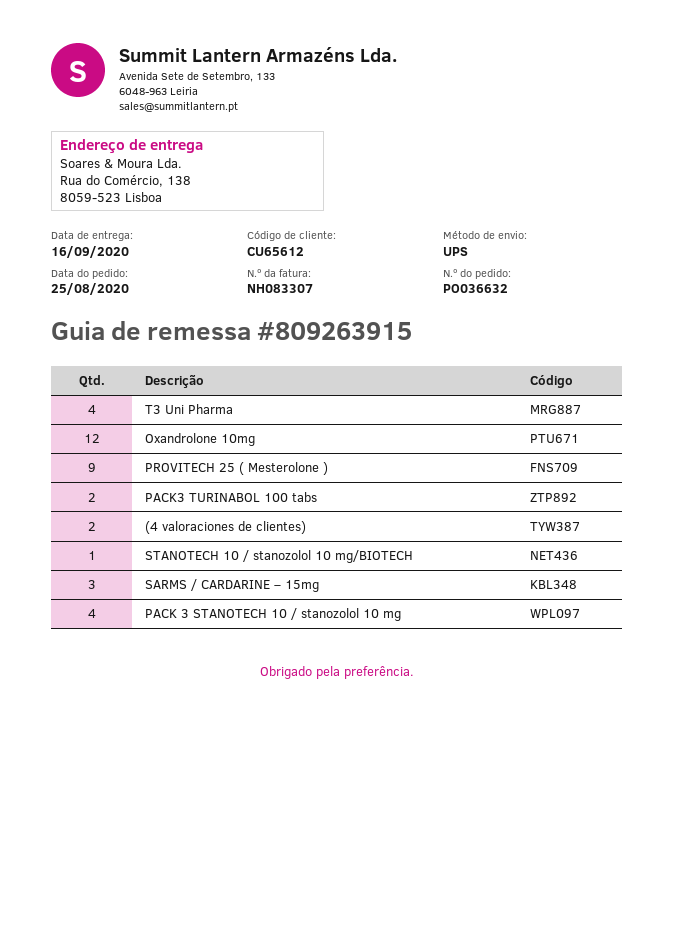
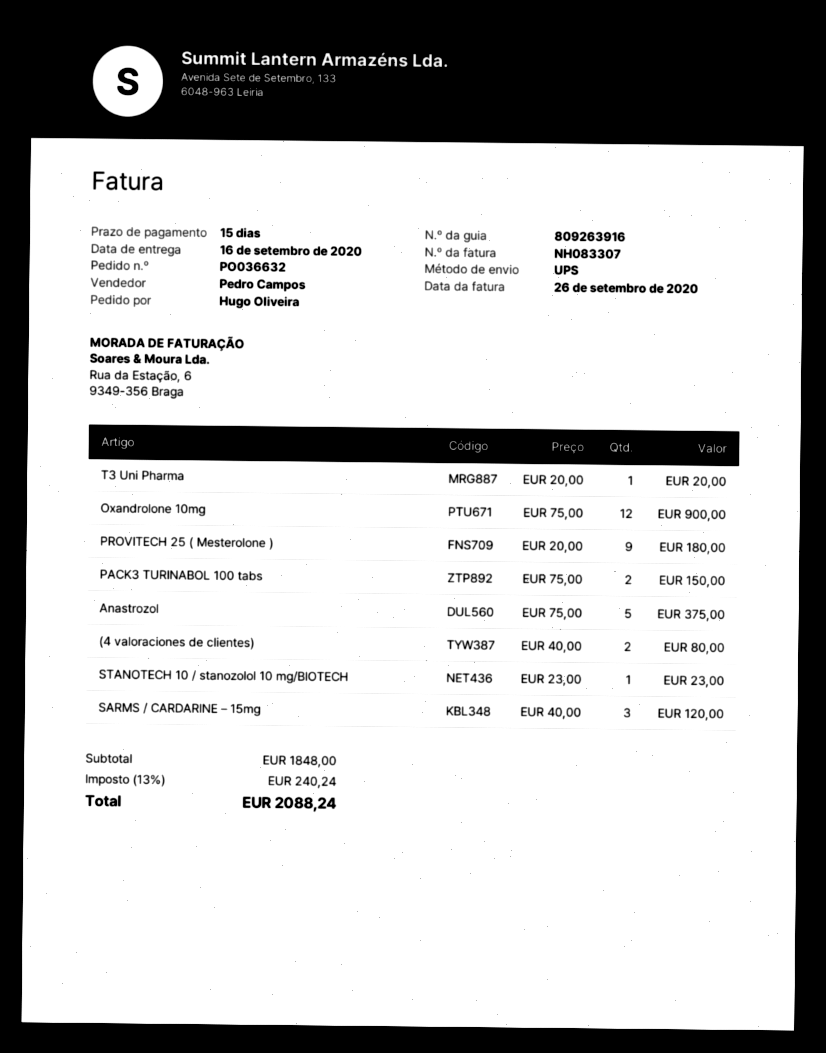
delivery note number: 809263915 -> 809263916
T3 Uni Pharma: 4 -> 1
PACK 3 STANOTECH 10 / stanozolol 10 mg: 4 -> none
Anastrozol: none -> 5

